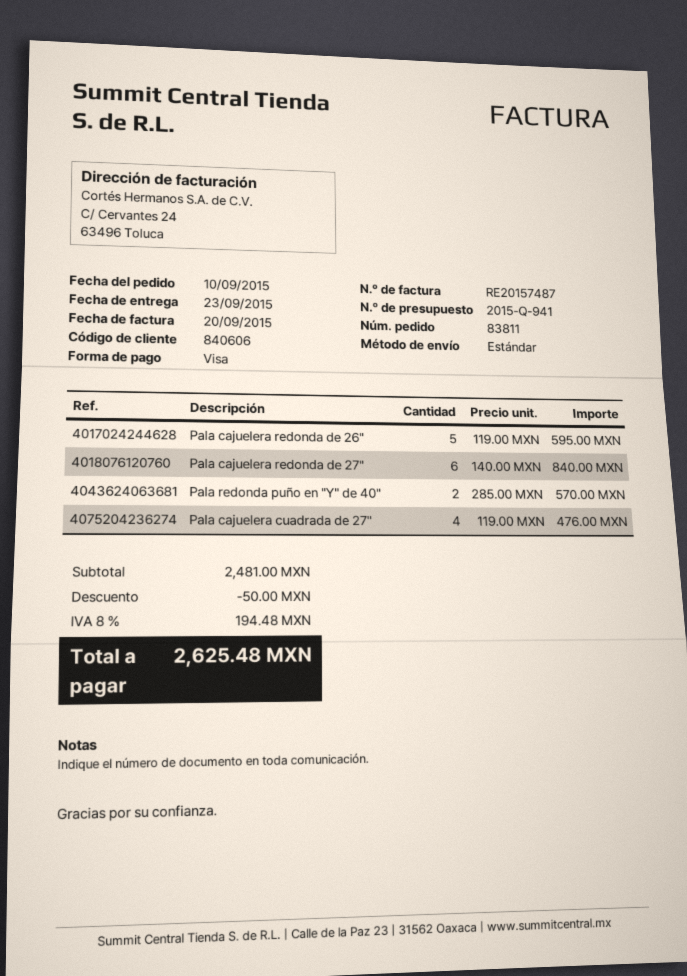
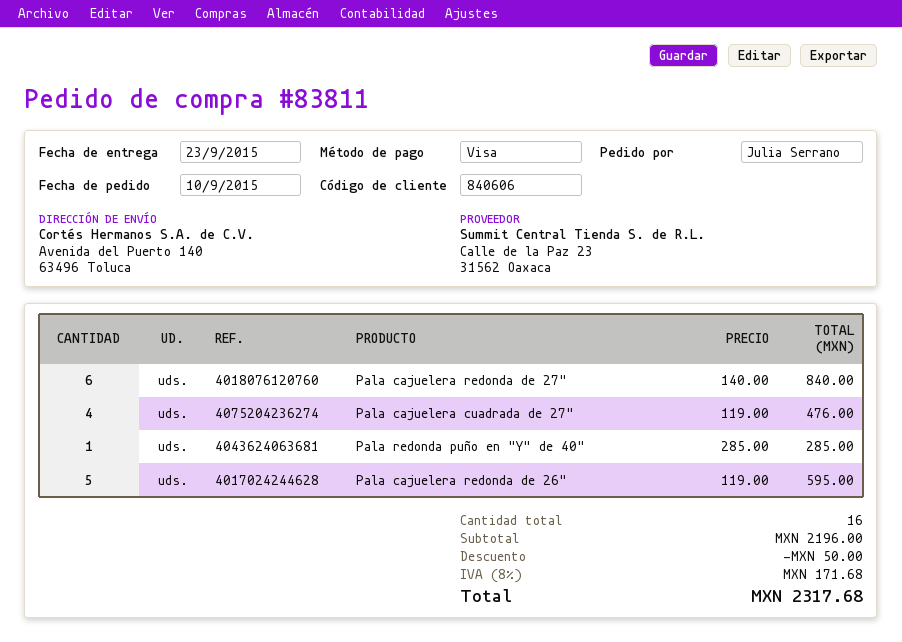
Pala redonda puño en "Y" de 40": 2 x 285.00 = 570.00 -> 1 x 285.00 = 285.00
subtotal: 2481.00 -> 2196.00
tax: 8% = 194.48 -> 8% = 171.68
total: 2625.48 -> 2317.68

